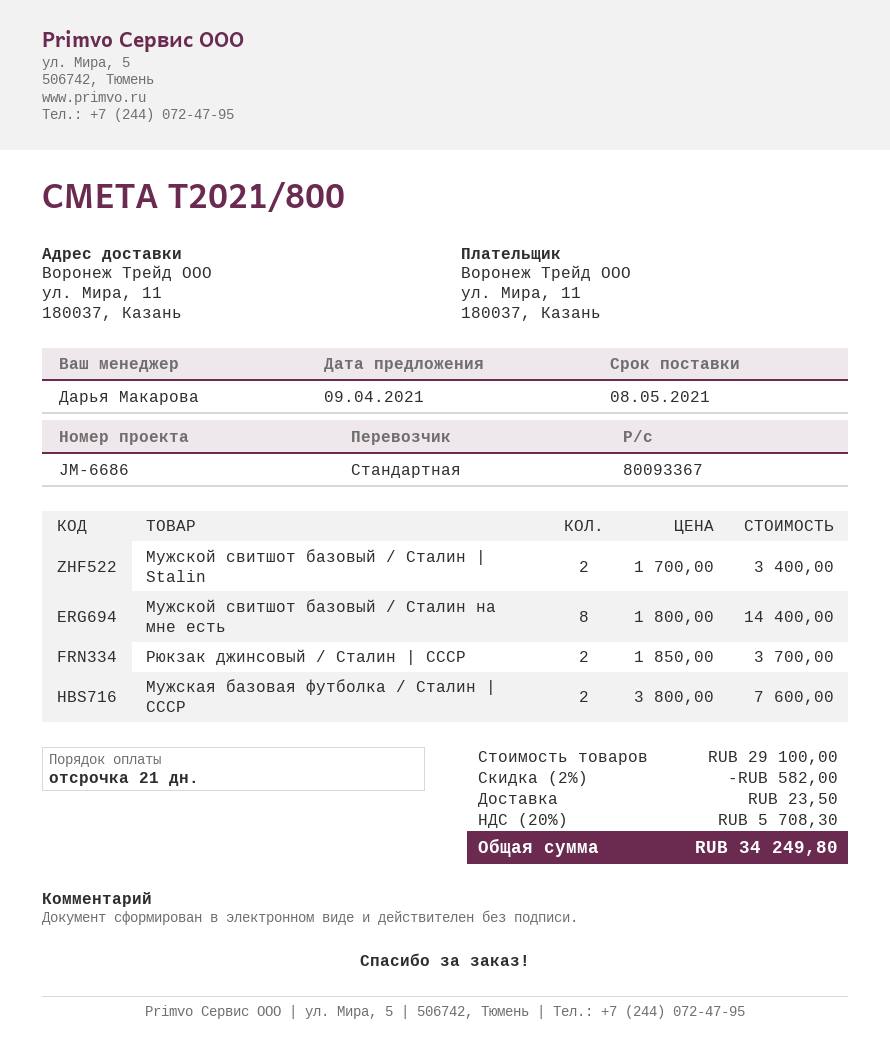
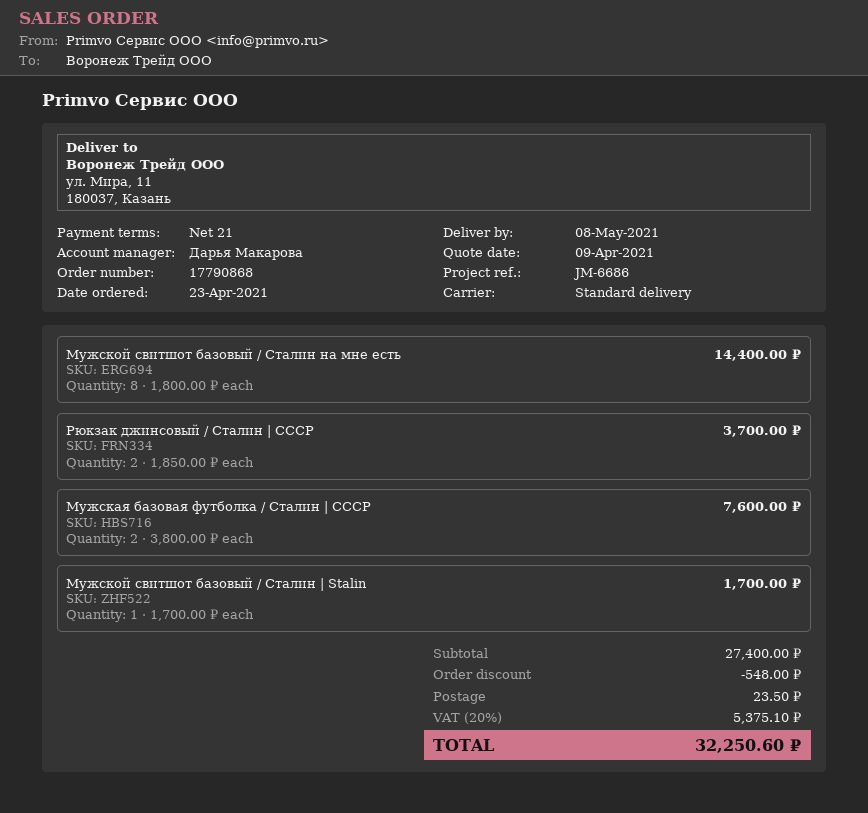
Мужской свитшот базовый / Сталин | Stalin: 2 x 1700.00 = 3400.00 -> 1 x 1700.00 = 1700.00
subtotal: 29100.00 -> 27400.00
discount: 582.00 -> 548.00
tax: 20% = 5708.30 -> 20% = 5375.10
total: 34249.80 -> 32250.60

